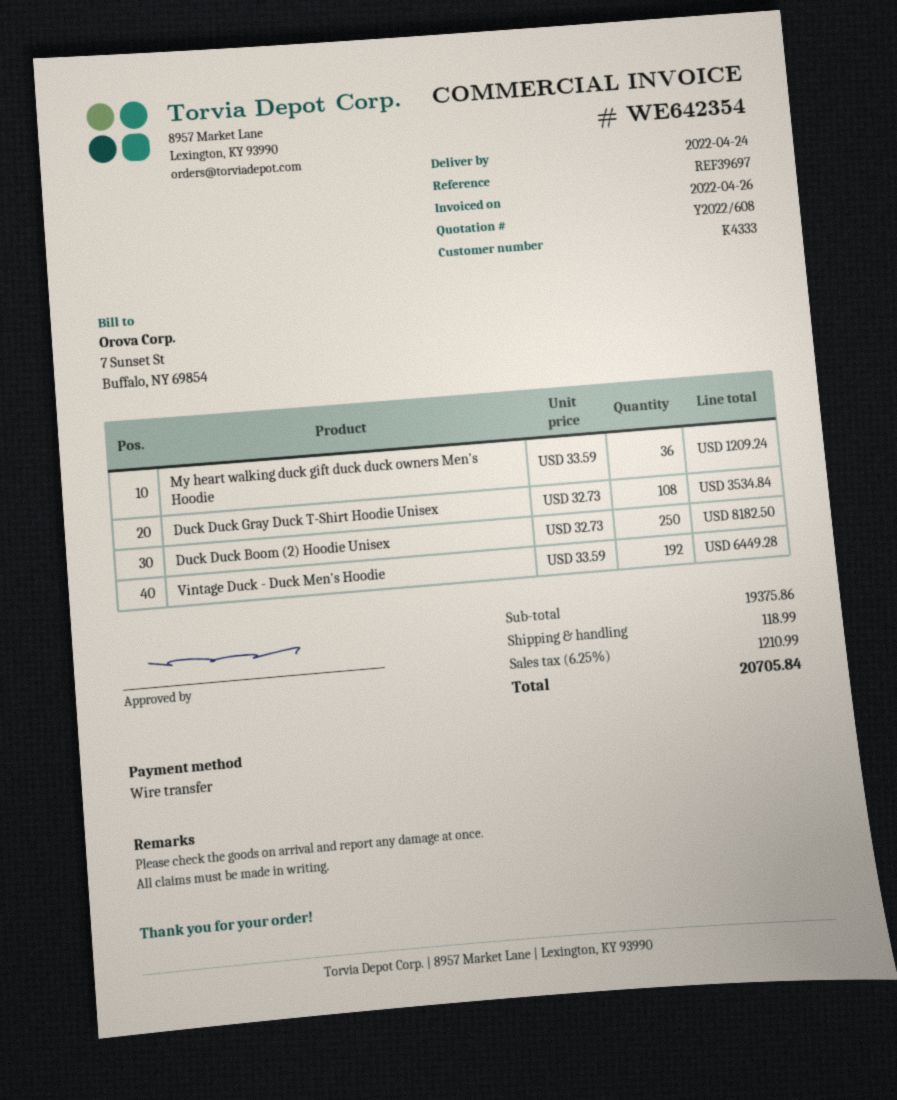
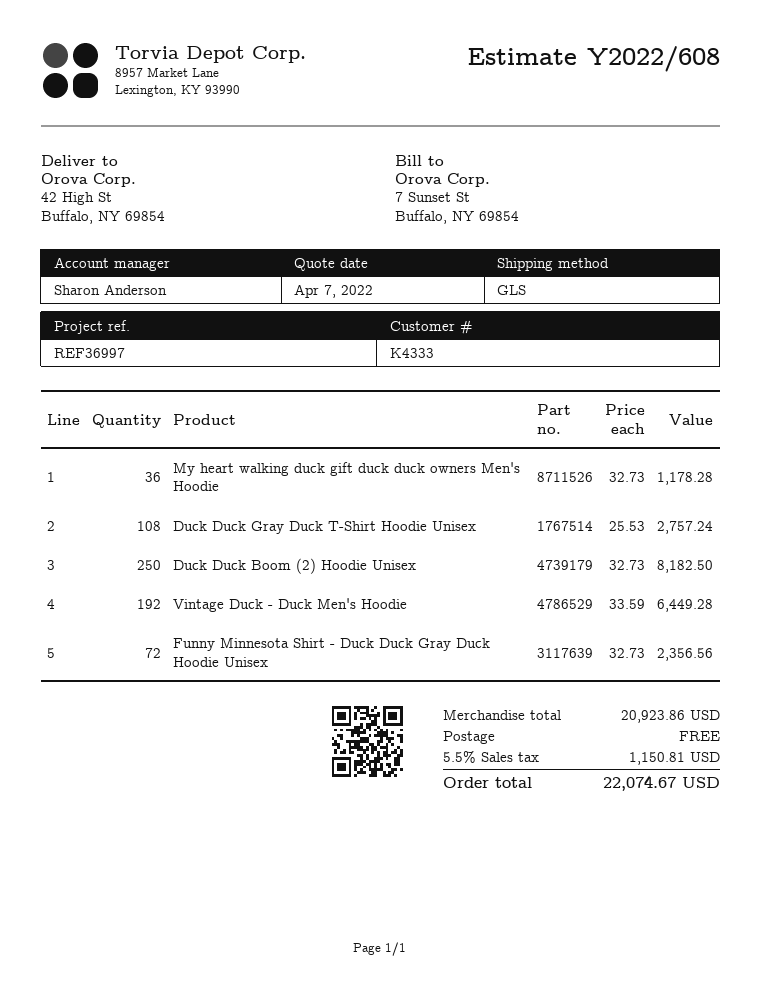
reference: REF39697 -> REF36997
My heart walking duck gift duck duck owners Men's Hoodie: 36 x 33.59 = 1209.24 -> 36 x 32.73 = 1178.28
Duck Duck Gray Duck T-Shirt Hoodie Unisex: 108 x 32.73 = 3534.84 -> 108 x 25.53 = 2757.24
Funny Minnesota Shirt - Duck Duck Gray Duck Hoodie Unisex: none -> 72 x 32.73 = 2356.56
subtotal: 19375.86 -> 20923.86
shipping: 118.99 -> 0.00
tax: 6.25% = 1210.99 -> 5.5% = 1150.81
total: 20705.84 -> 22074.67

